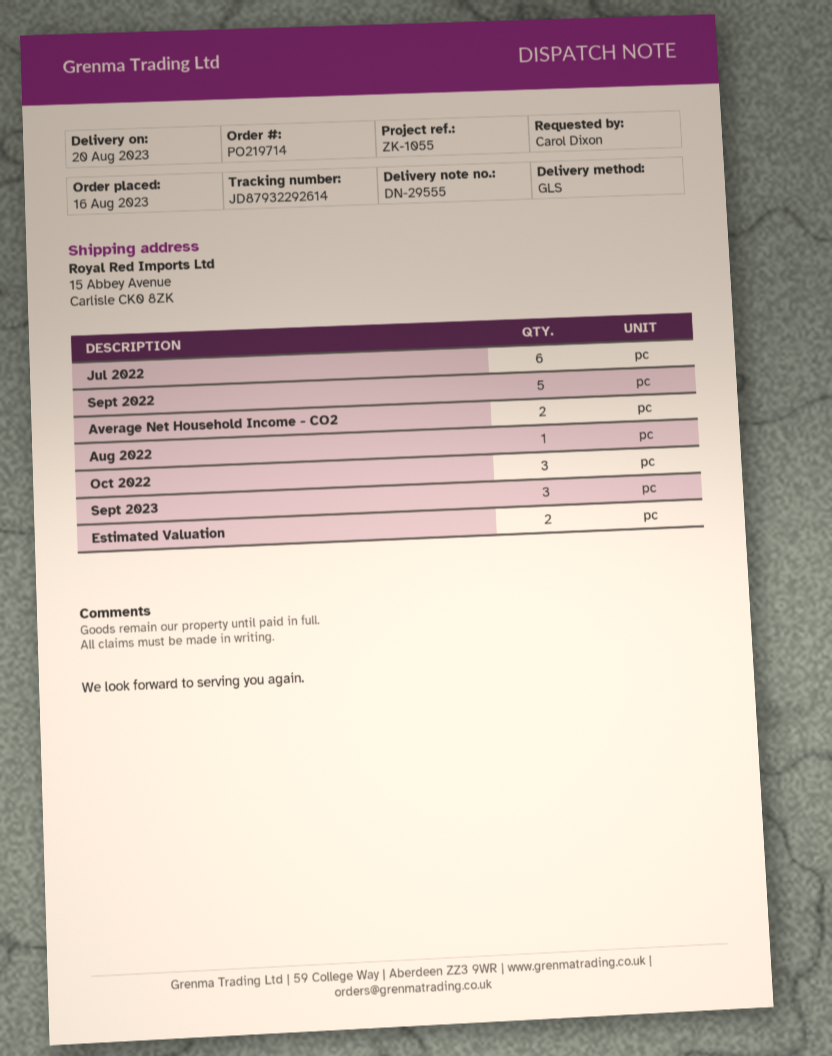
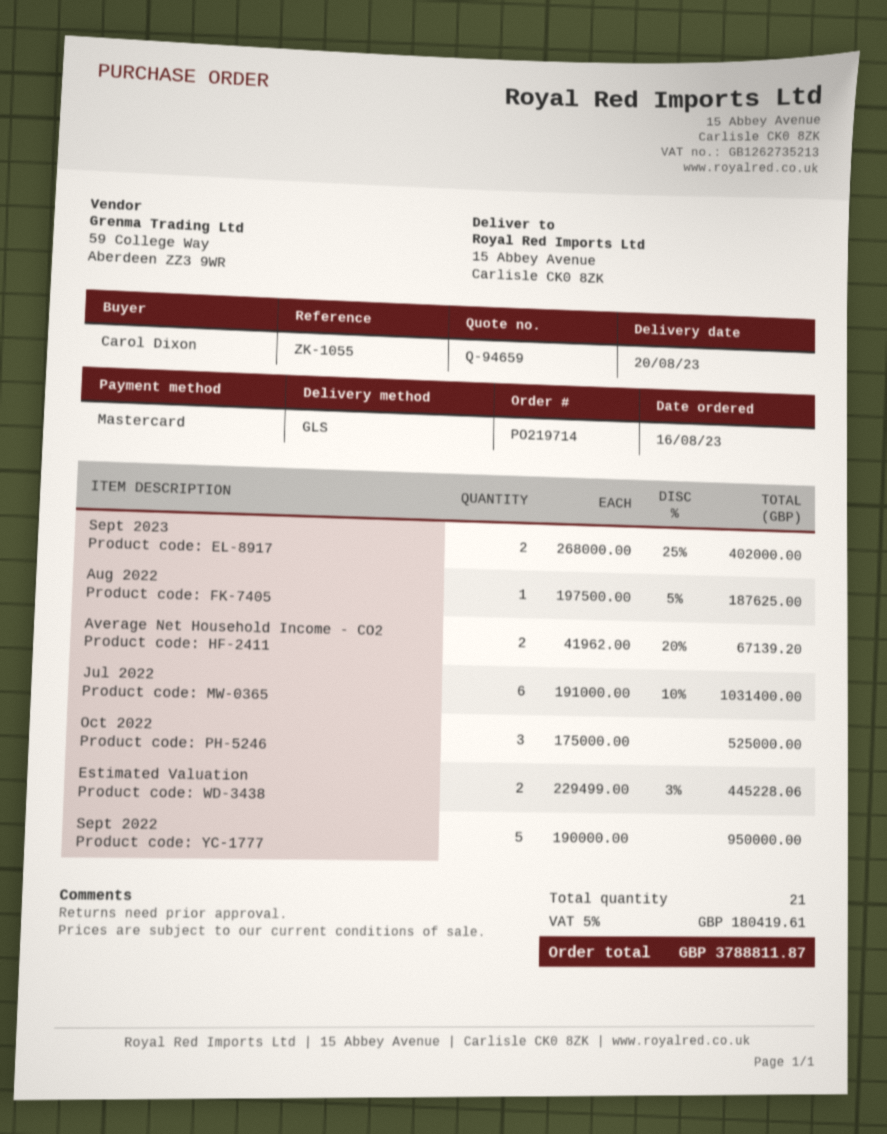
Sept 2023: 3 -> 2

